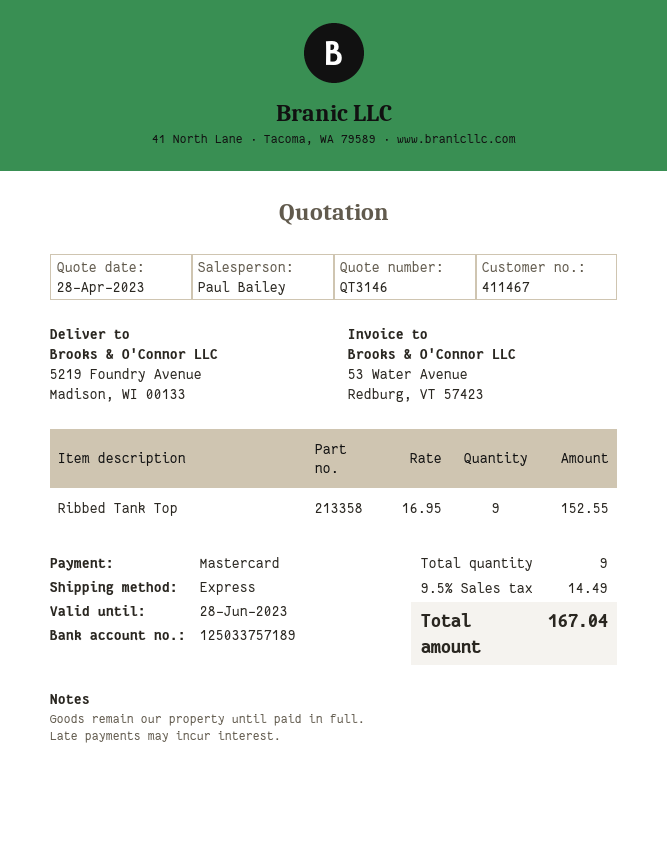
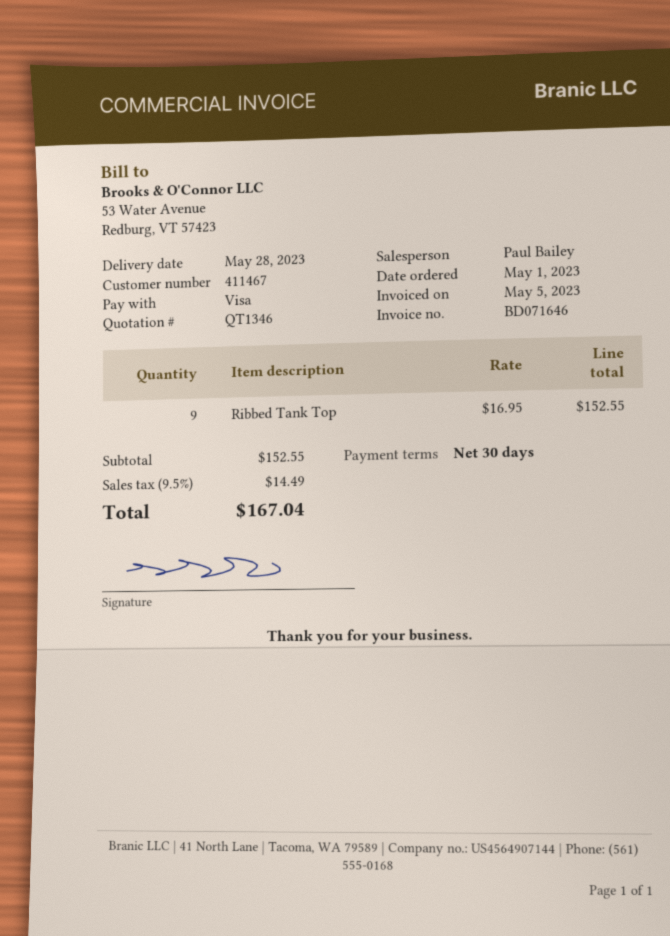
quote number: QT3146 -> QT1346
payment method: Mastercard -> Visa

